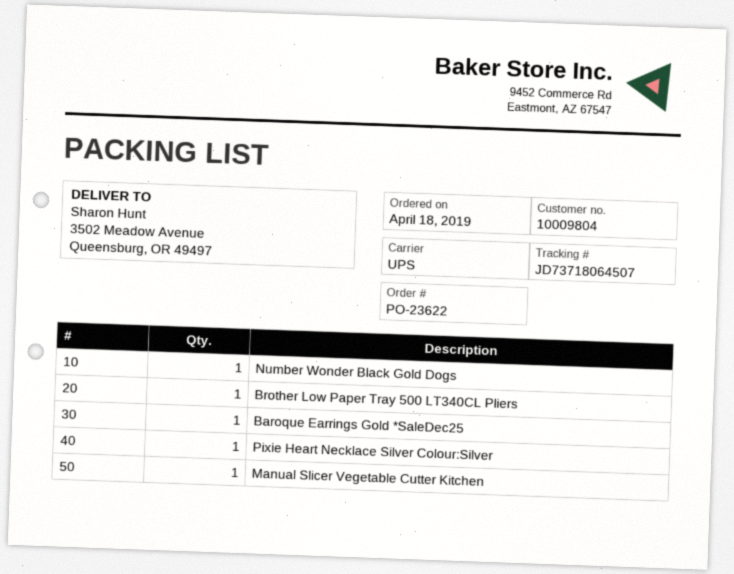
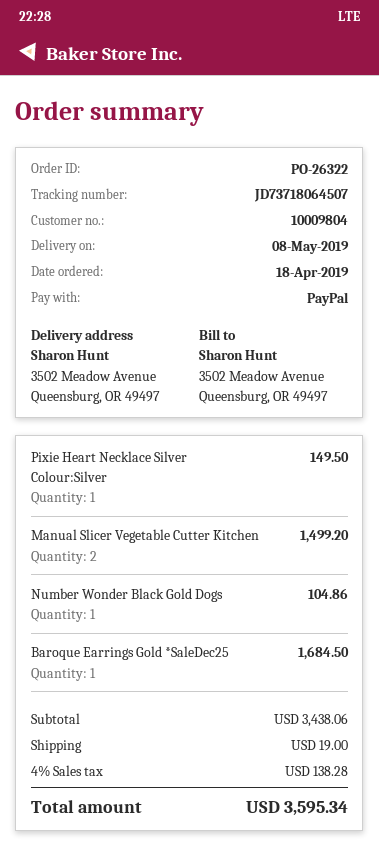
order number: PO-23622 -> PO-26322
Brother Low Paper Tray 500 LT340CL Pliers: 1 -> none
Manual Slicer Vegetable Cutter Kitchen: 1 -> 2

